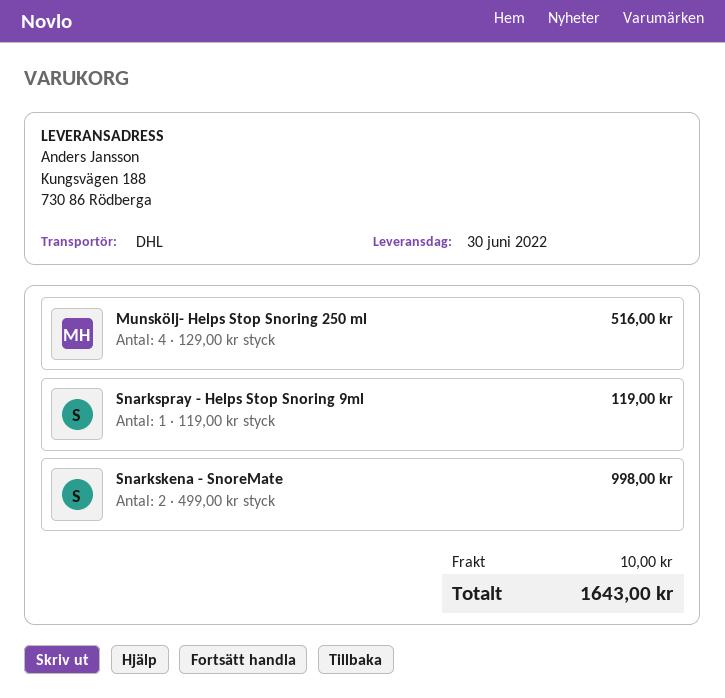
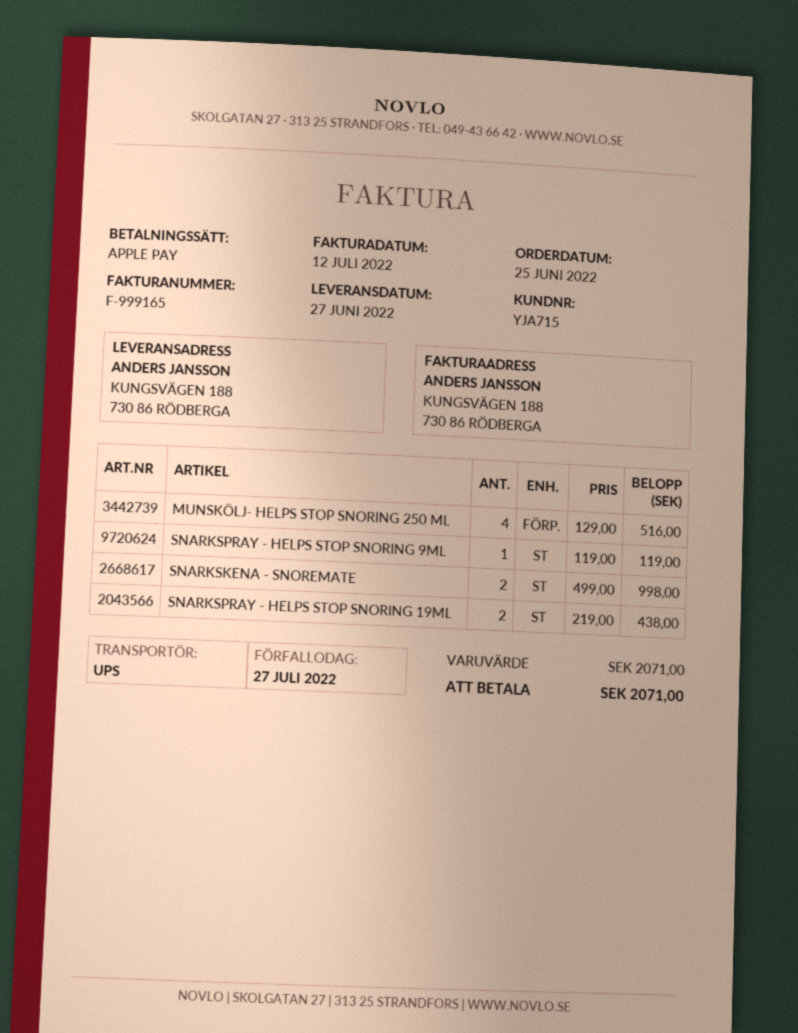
delivery date: 2022-06-30 -> 2022-06-27
shipping method: DHL -> UPS
SNARKSPRAY - HELPS STOP SNORING 19ML: none -> 2 x 219.00 = 438.00
shipping: 10.00 -> none
total: 1643.00 -> 2071.00

